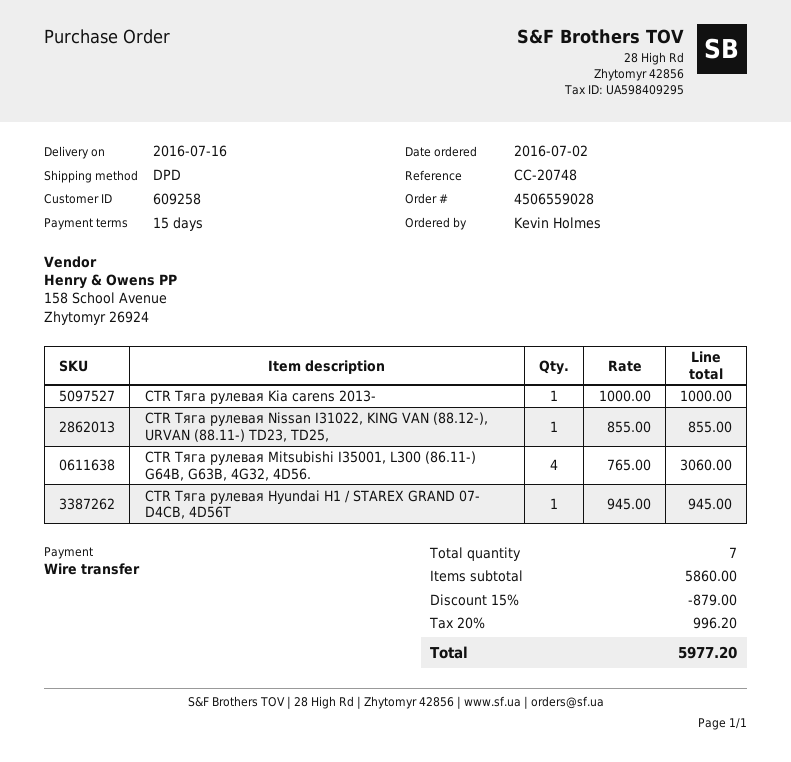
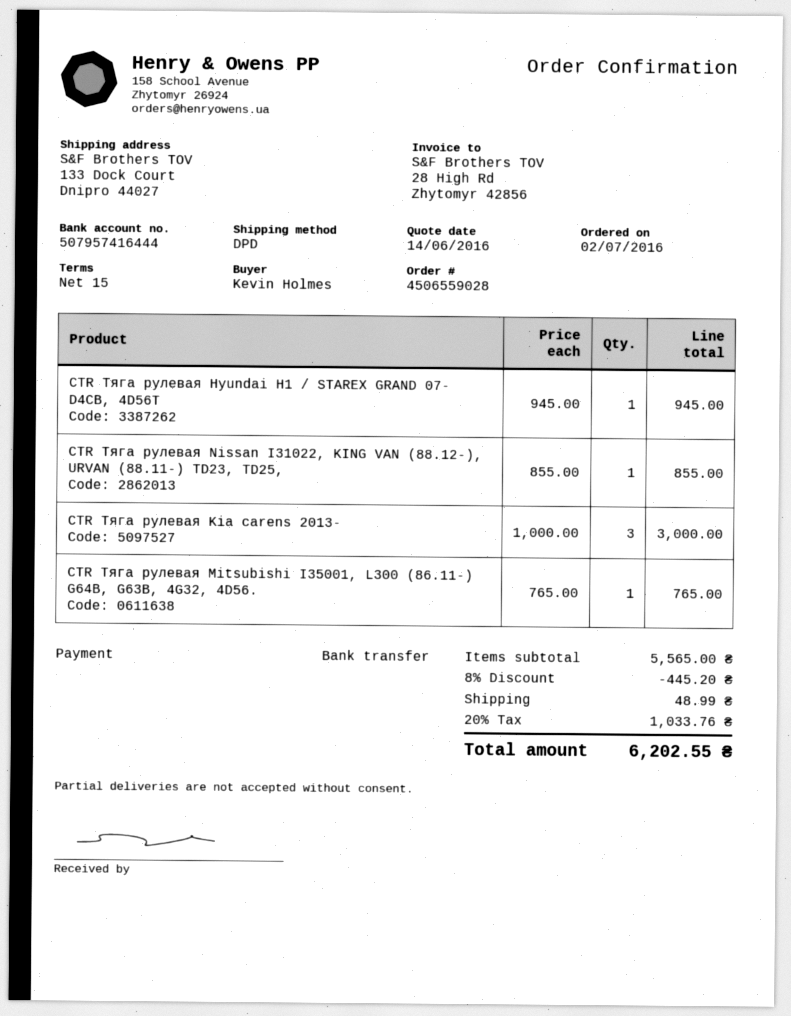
CTR Тяга рулевая Kia carens 2013-: 1 x 1000.00 = 1000.00 -> 3 x 1000.00 = 3000.00
CTR Тяга рулевая Mitsubishi I35001, L300 (86.11-) G64B, G63B, 4G32, 4D56.: 4 x 765.00 = 3060.00 -> 1 x 765.00 = 765.00
subtotal: 5860.00 -> 5565.00
discount: 15% = 879.00 -> 8% = 445.20
shipping: none -> 48.99
tax: 20% = 996.20 -> 20% = 1033.76
total: 5977.20 -> 6202.55

